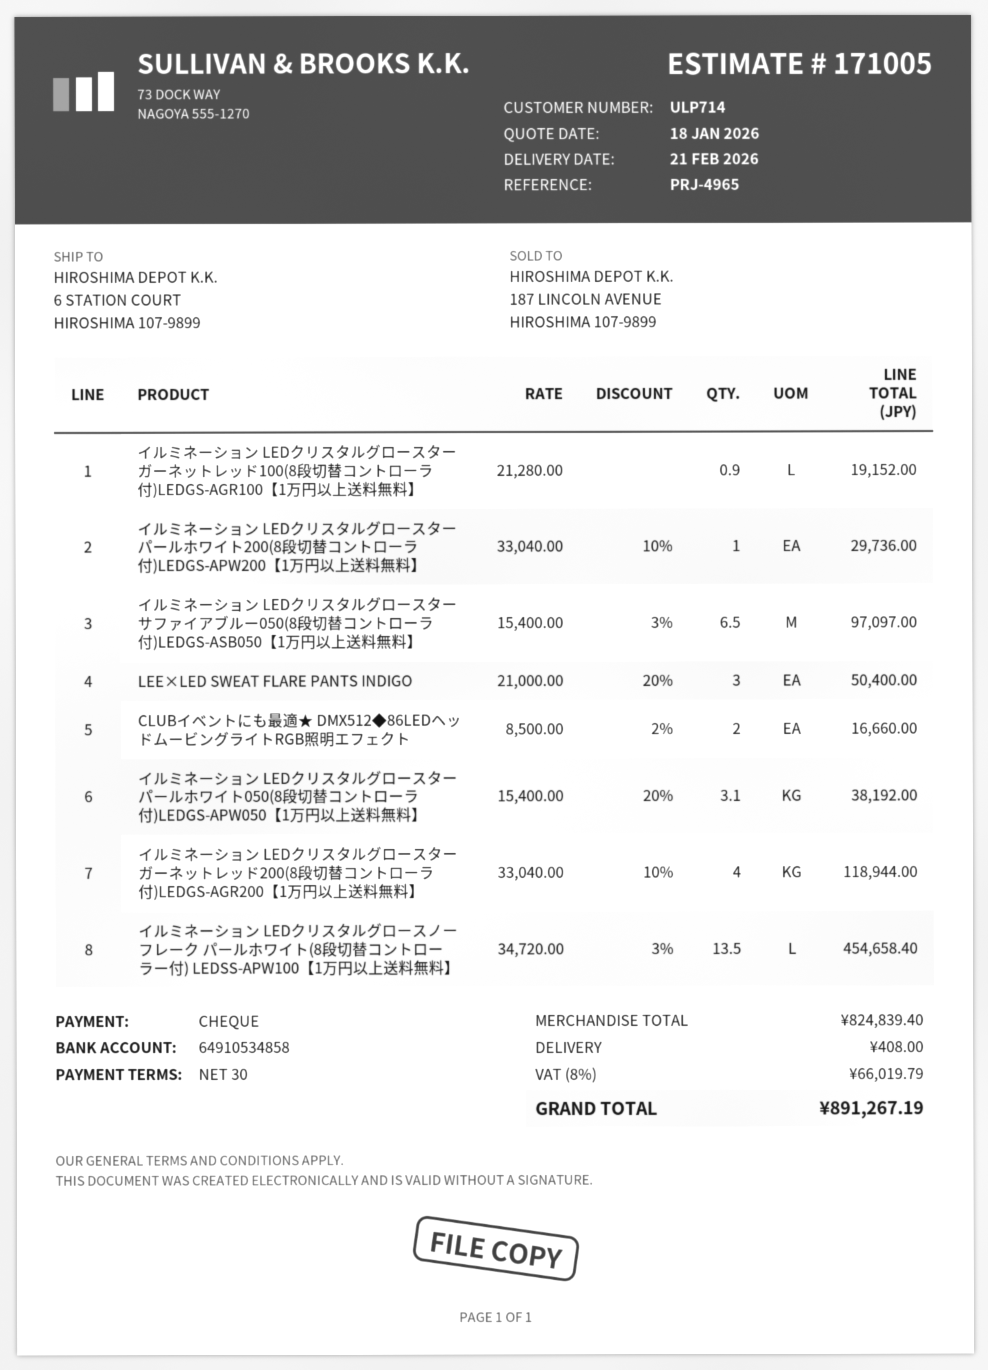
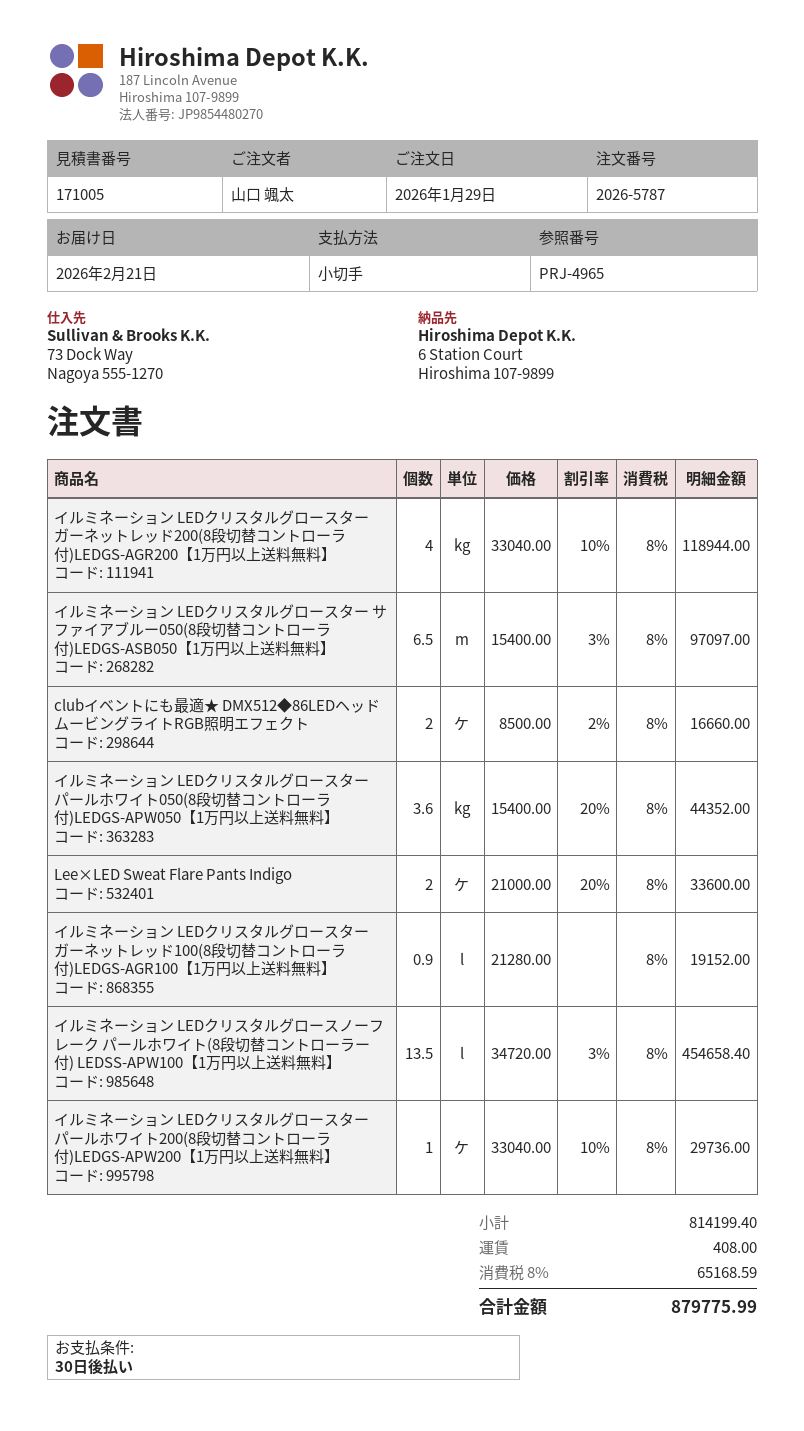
LEE×LED SWEAT FLARE PANTS INDIGO: 3 x 21000.00 - 20% = 50400.00 -> 2 x 21000.00 - 20% = 33600.00
イルミネーション LEDクリスタルグロースター パールホワイト050(8段切替コントローラ付)LEDGS-APW050【1万円以上送料無料】: 3.1 x 15400.00 - 20% = 38192.00 -> 3.6 x 15400.00 - 20% = 44352.00
subtotal: 824839.40 -> 814199.40
tax: 8% = 66019.79 -> 8% = 65168.59
total: 891267.19 -> 879775.99

